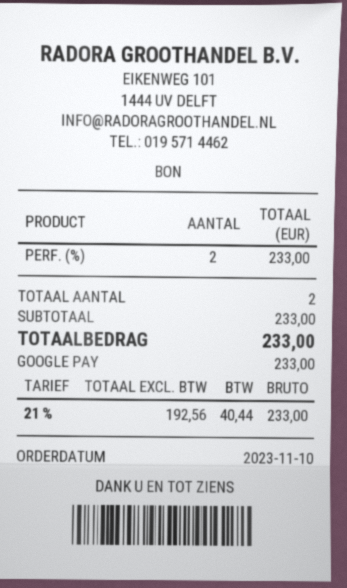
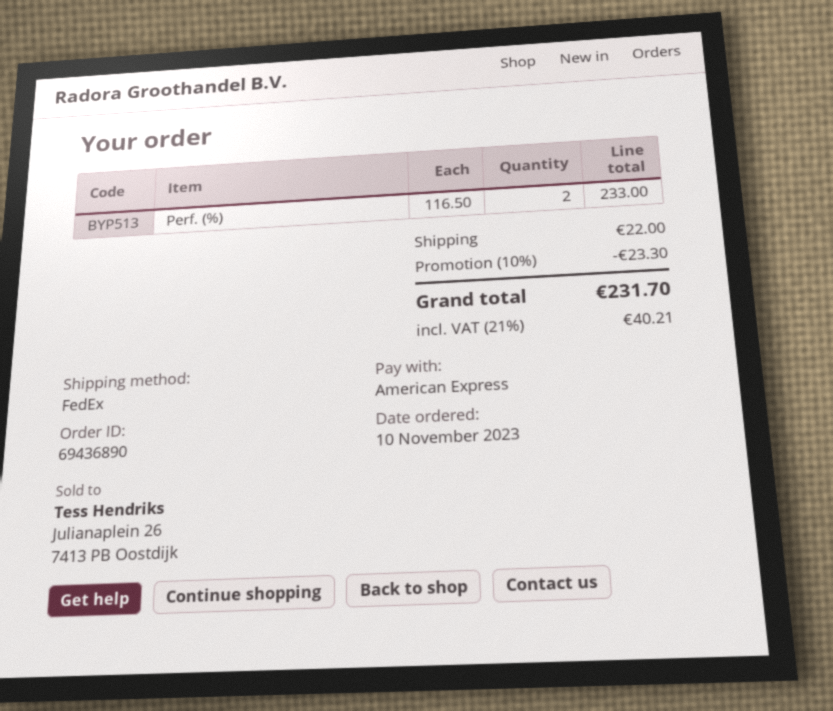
payment method: Google Pay -> American Express
discount: none -> 10% = 23.30
shipping: none -> 22.00
tax: 21% = 40.44 -> 21% = 40.21
total: 233.00 -> 231.70

